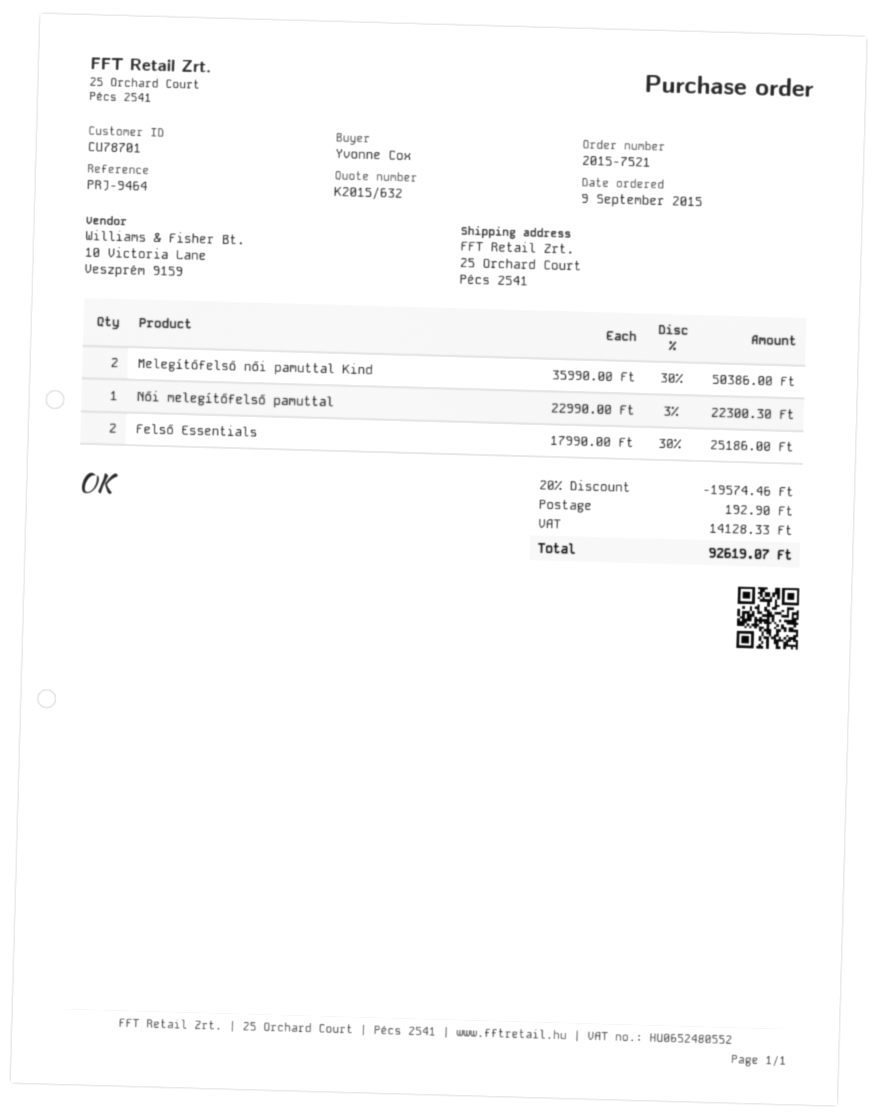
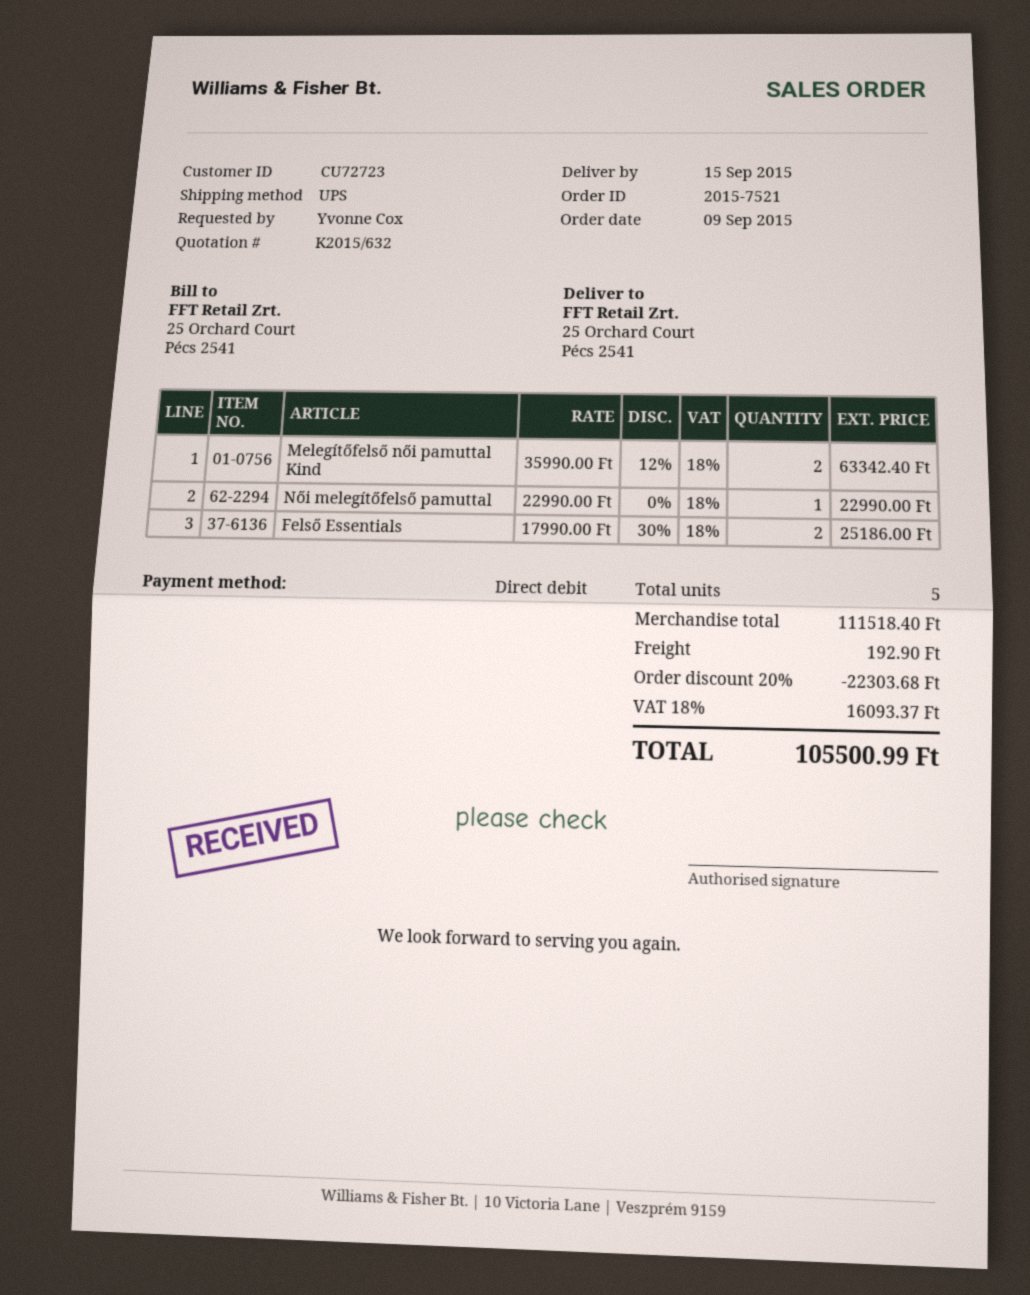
customer number: CU78701 -> CU72723
Melegítőfelső női pamuttal Kind: 2 x 35990.00 - 30% = 50386.00 -> 2 x 35990.00 - 12% = 63342.40
Női melegítőfelső pamuttal: 1 x 22990.00 - 3% = 22300.30 -> 1 x 22990.00 = 22990.00
discount: 20% = 19574.46 -> 20% = 22303.68
tax: 14128.33 -> 16093.37
total: 92619.07 -> 105500.99

